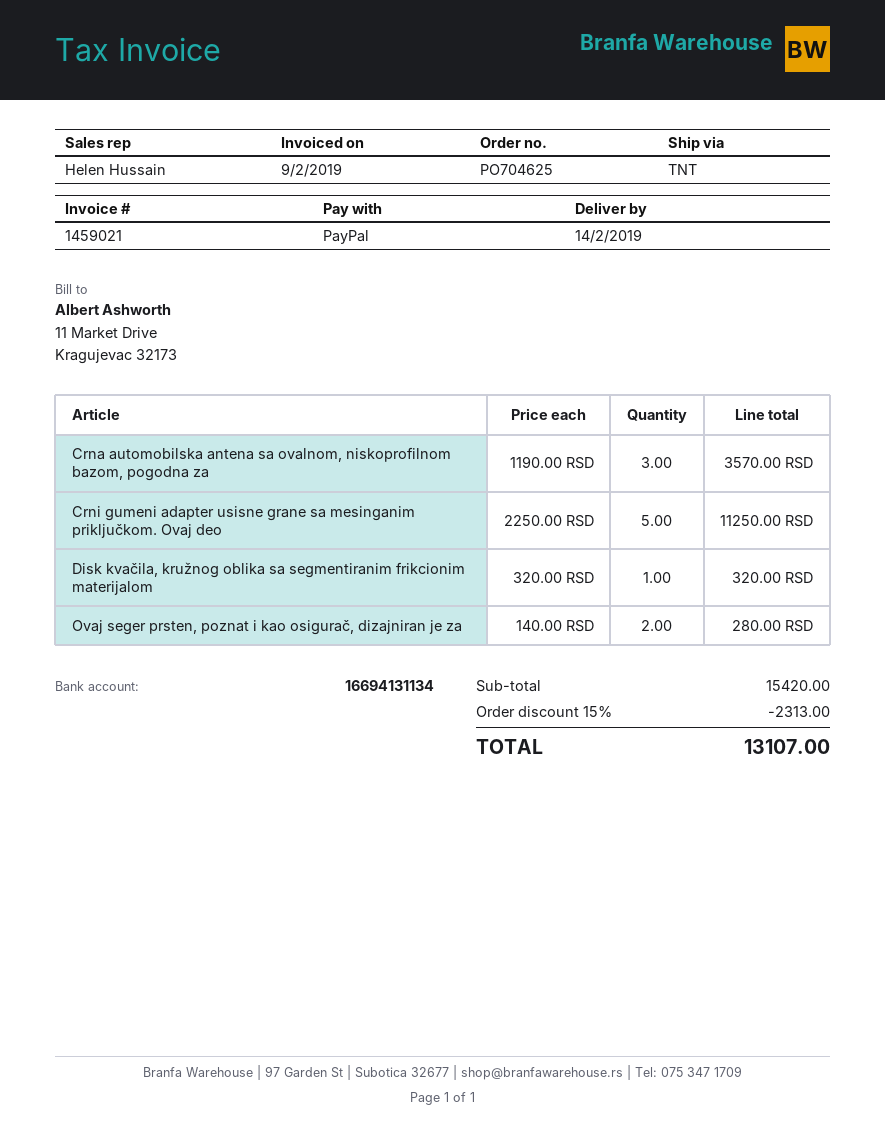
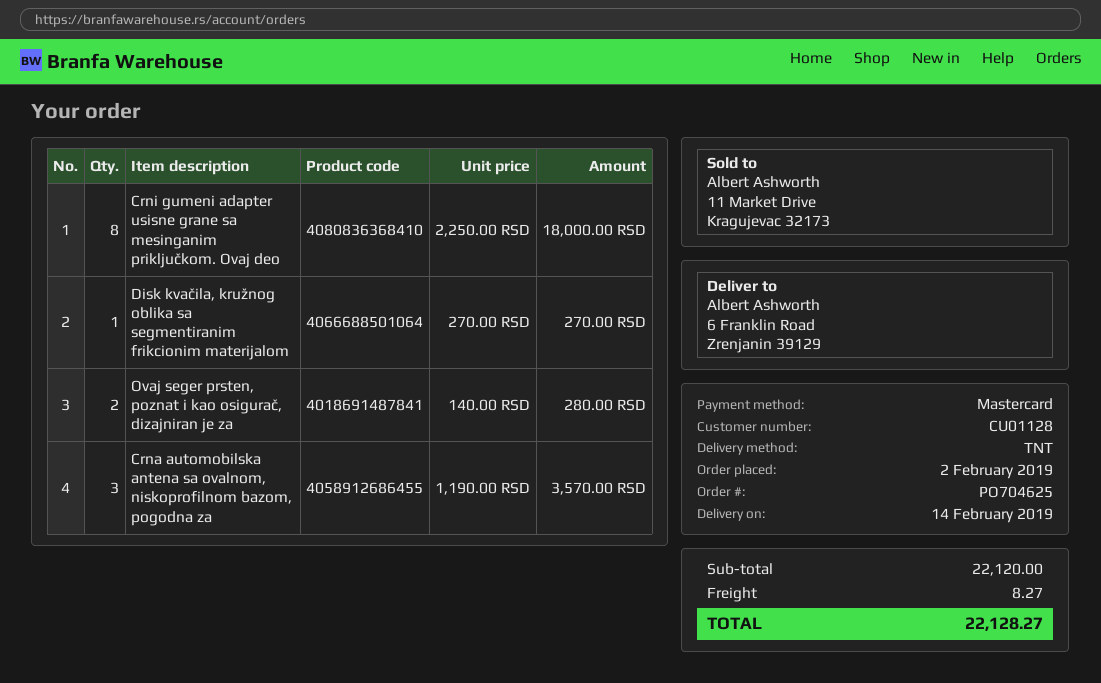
payment method: PayPal -> Mastercard
Crni gumeni adapter usisne grane sa mesinganim priključkom. Ovaj deo: 5 x 2250.00 = 11250.00 -> 8 x 2250.00 = 18000.00
Disk kvačila, kružnog oblika sa segmentiranim frikcionim materijalom: 1 x 320.00 = 320.00 -> 1 x 270.00 = 270.00
subtotal: 15420.00 -> 22120.00
discount: 15% = 2313.00 -> none
shipping: none -> 8.27
total: 13107.00 -> 22128.27

